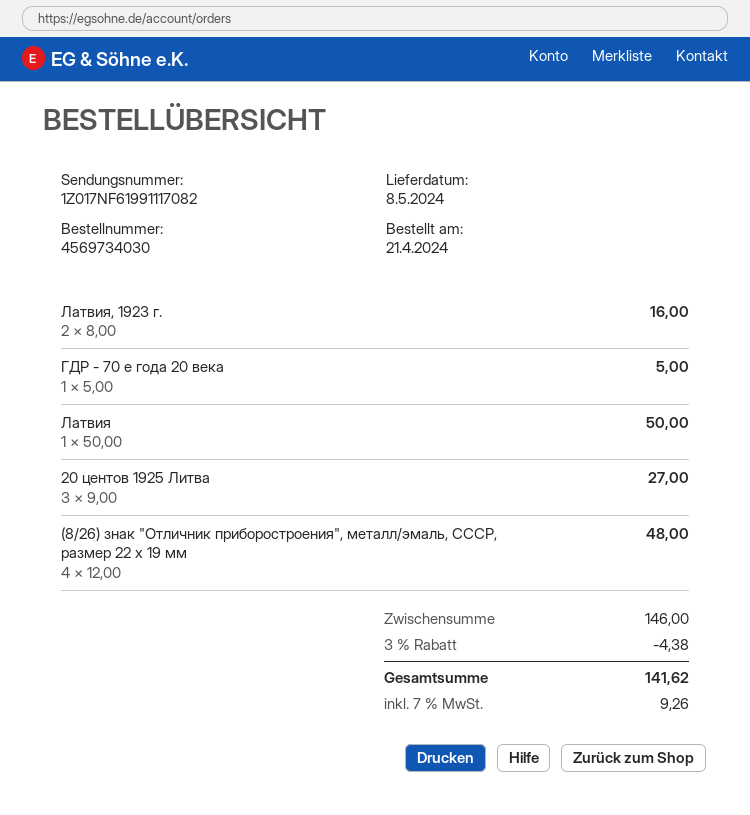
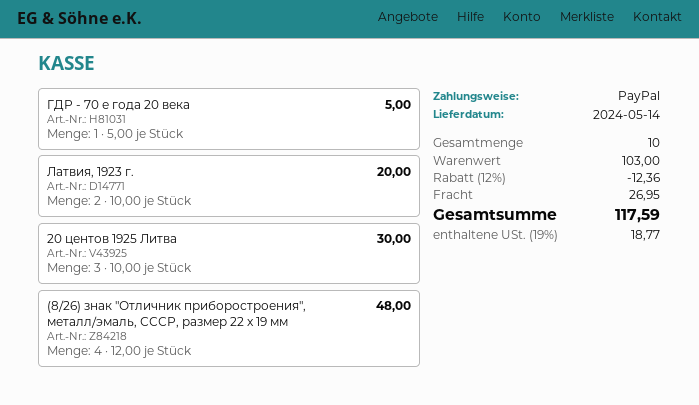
delivery date: 2024-05-08 -> 2024-05-14
Латвия, 1923 г.: 2 x 8.00 = 16.00 -> 2 x 10.00 = 20.00
Латвия: 1 x 50.00 = 50.00 -> none
20 центов 1925 Литва: 3 x 9.00 = 27.00 -> 3 x 10.00 = 30.00
subtotal: 146.00 -> 103.00
discount: 3% = 4.38 -> 12% = 12.36
shipping: none -> 26.95
tax: 7% = 9.26 -> 19% = 18.77
total: 141.62 -> 117.59

